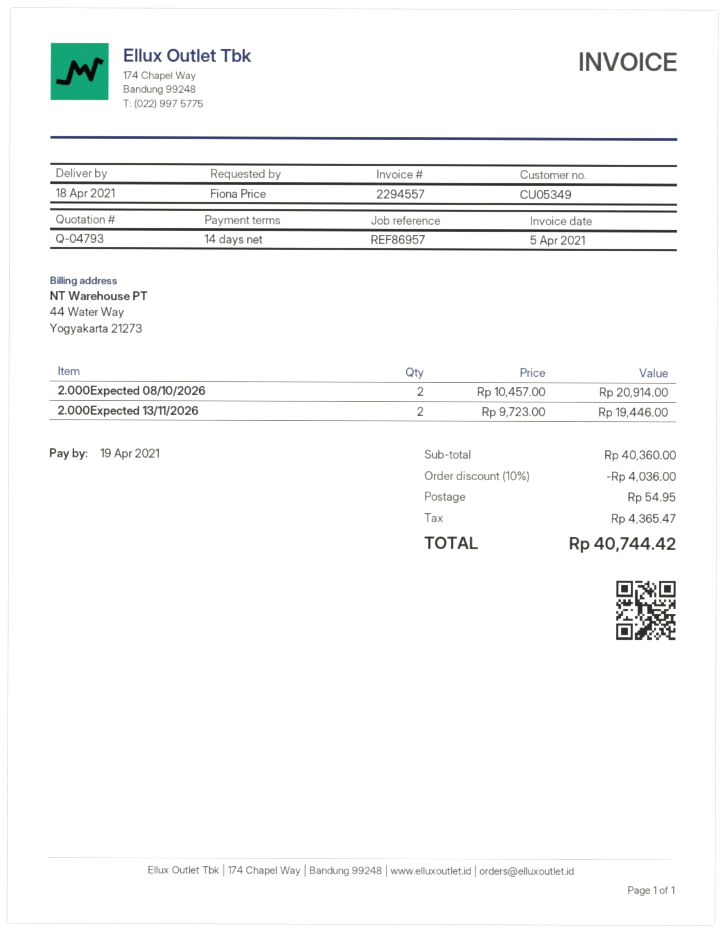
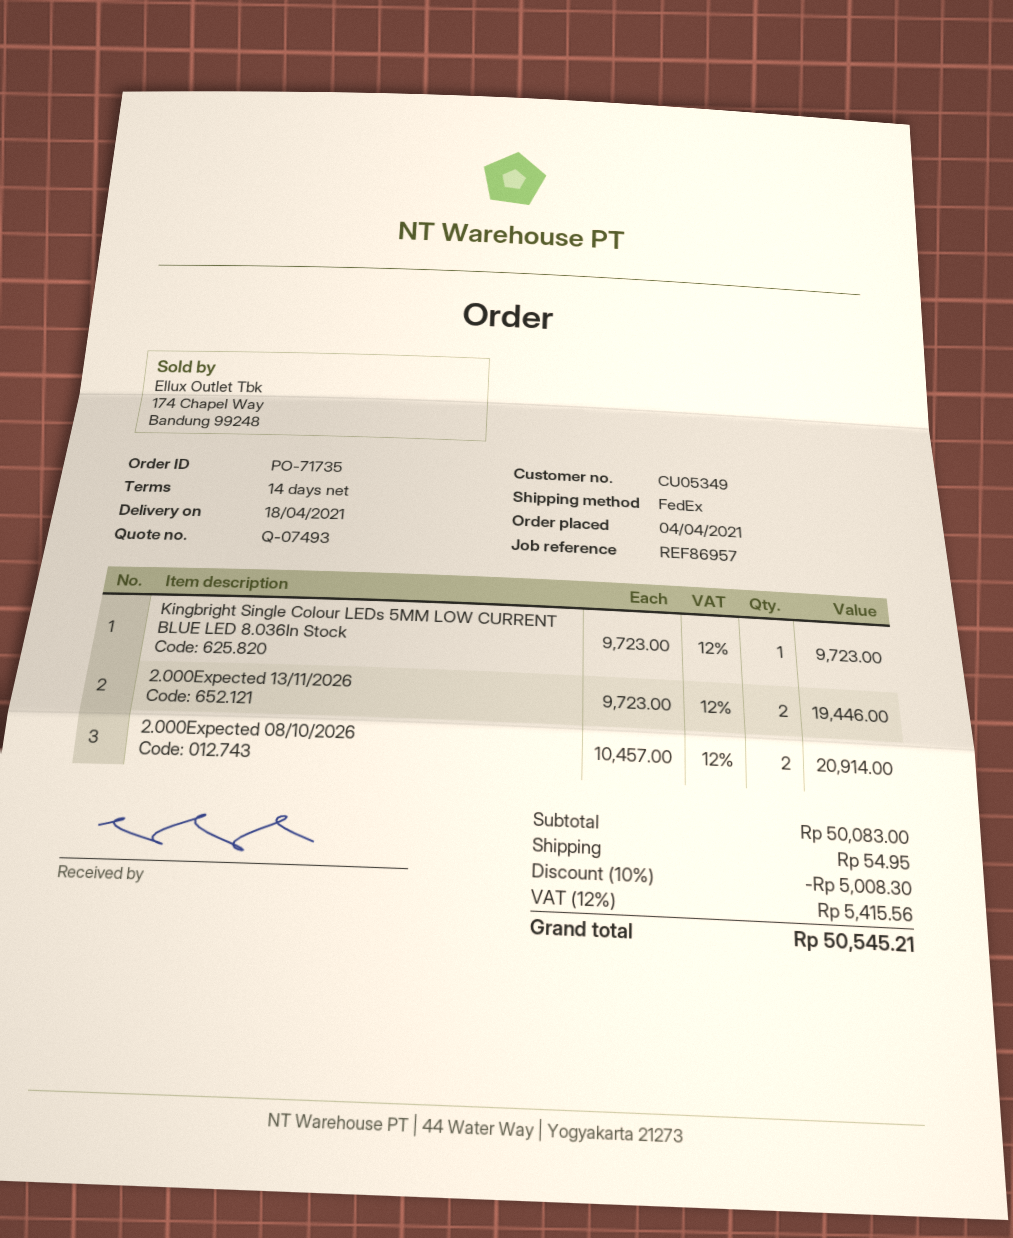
quote number: Q-04793 -> Q-07493
Kingbright Single Colour LEDs 5MM LOW CURRENT BLUE LED 8.036In Stock: none -> 1 x 9723.00 = 9723.00
subtotal: 40360.00 -> 50083.00
discount: 10% = 4036.00 -> 10% = 5008.30
tax: 4365.47 -> 5415.56
total: 40744.42 -> 50545.21

